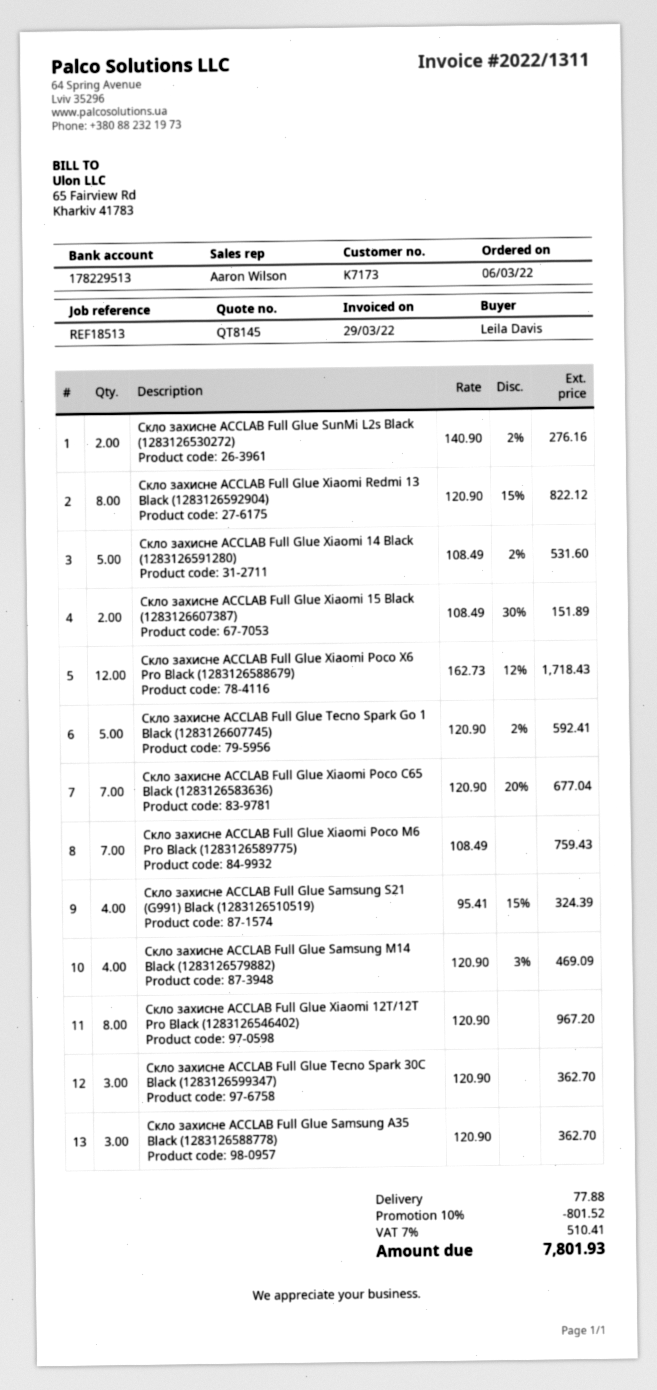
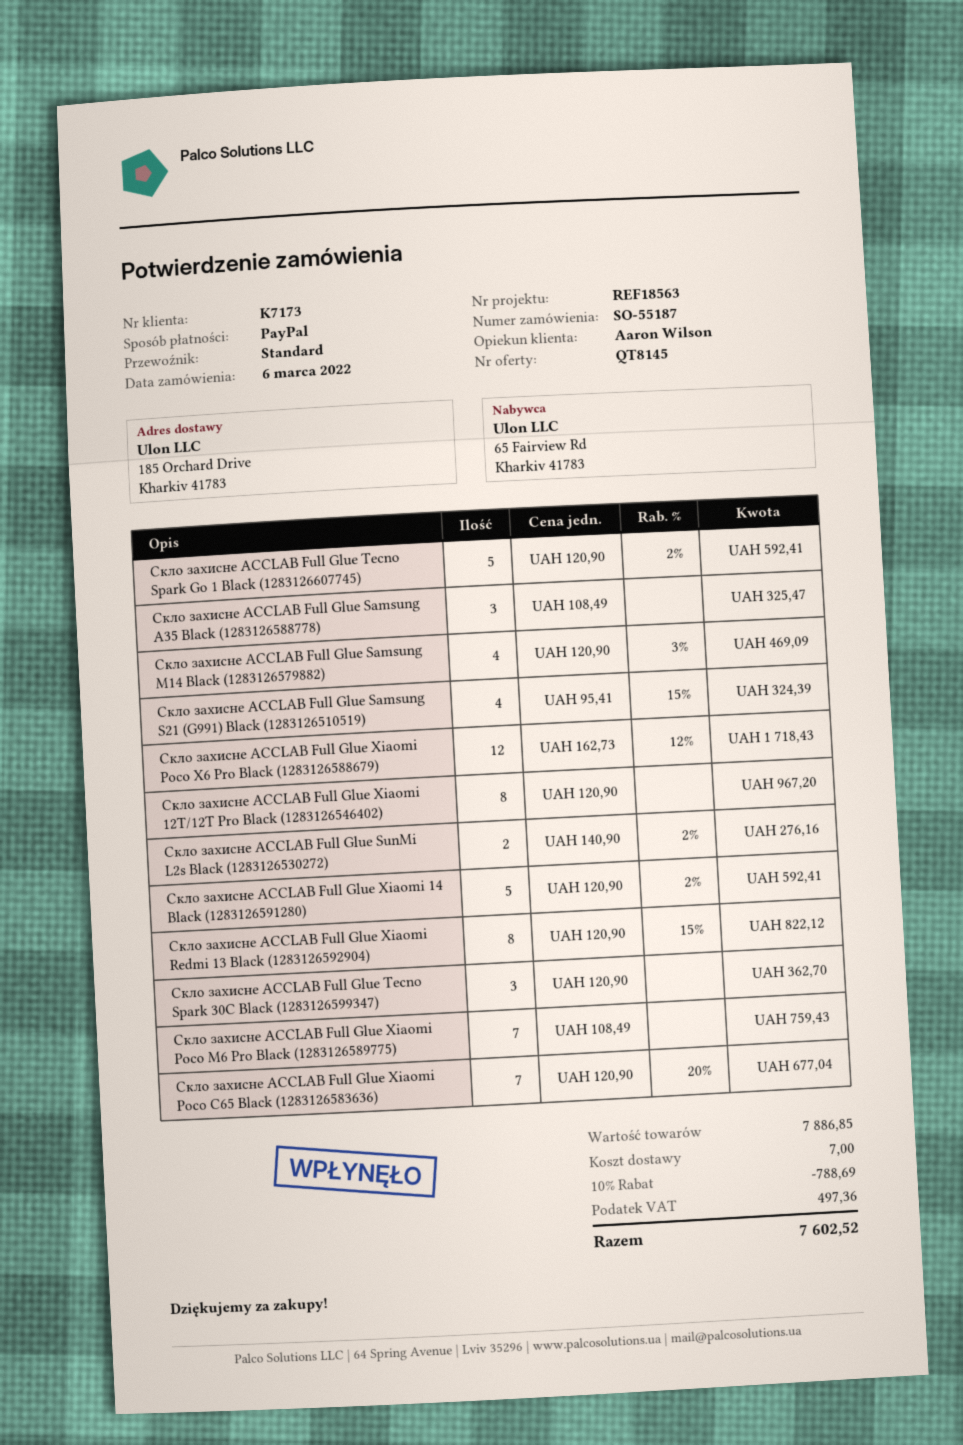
reference: REF18513 -> REF18563
Скло захисне ACCLAB Full Glue Xiaomi 14 Black (1283126591280): 5 x 108.49 - 2% = 531.60 -> 5 x 120.90 - 2% = 592.41
Скло захисне ACCLAB Full Glue Xiaomi 15 Black (1283126607387): 2 x 108.49 - 30% = 151.89 -> none
Скло захисне ACCLAB Full Glue Samsung A35 Black (1283126588778): 3 x 120.90 = 362.70 -> 3 x 108.49 = 325.47
discount: 10% = 801.52 -> 10% = 788.69
shipping: 77.88 -> 7.00
tax: 510.41 -> 497.36
total: 7801.93 -> 7602.52

